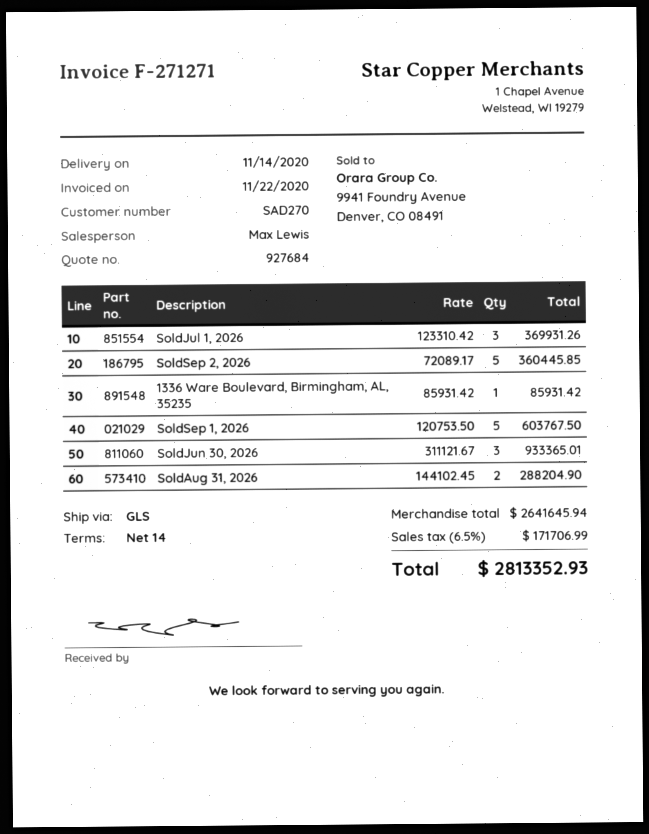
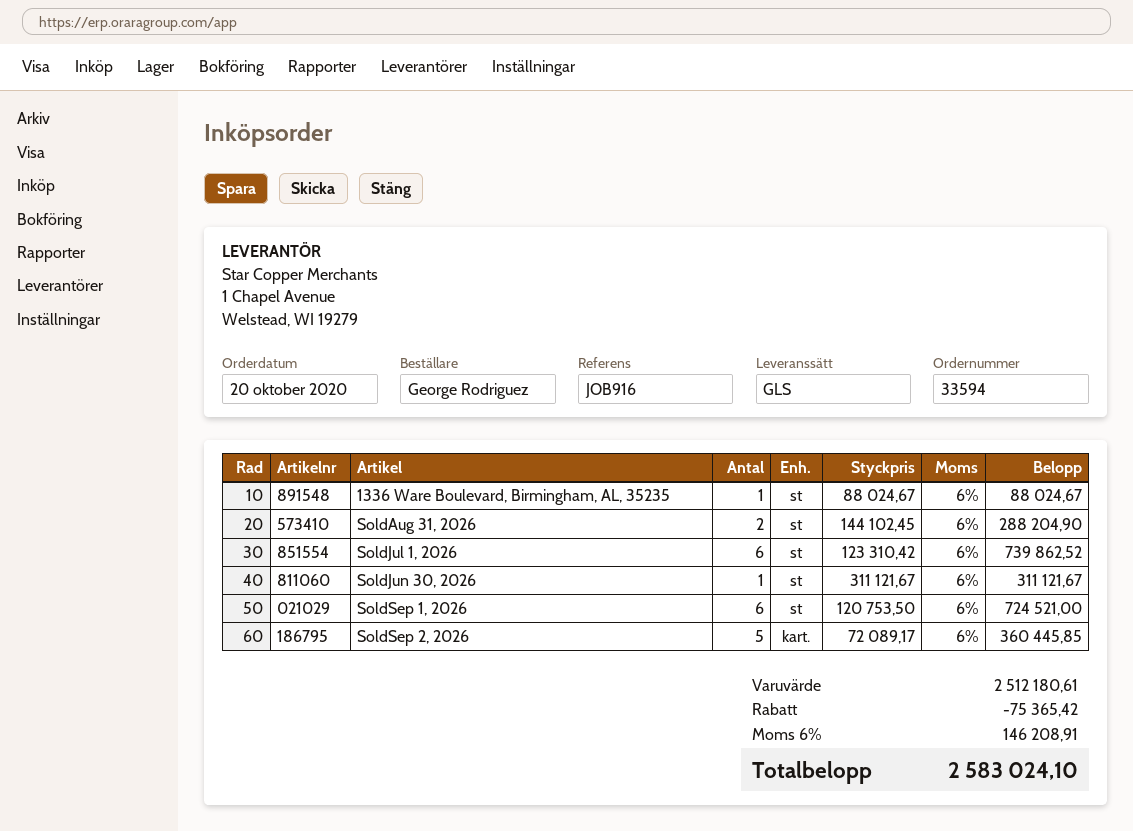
SoldJul 1, 2026: 3 x 123310.42 = 369931.26 -> 6 x 123310.42 = 739862.52
1336 Ware Boulevard, Birmingham, AL, 35235: 1 x 85931.42 = 85931.42 -> 1 x 88024.67 = 88024.67
SoldSep 1, 2026: 5 x 120753.50 = 603767.50 -> 6 x 120753.50 = 724521.00
SoldJun 30, 2026: 3 x 311121.67 = 933365.01 -> 1 x 311121.67 = 311121.67
subtotal: 2641645.94 -> 2512180.61
discount: none -> 75365.42
tax: 6.5% = 171706.99 -> 6% = 146208.91
total: 2813352.93 -> 2583024.10

